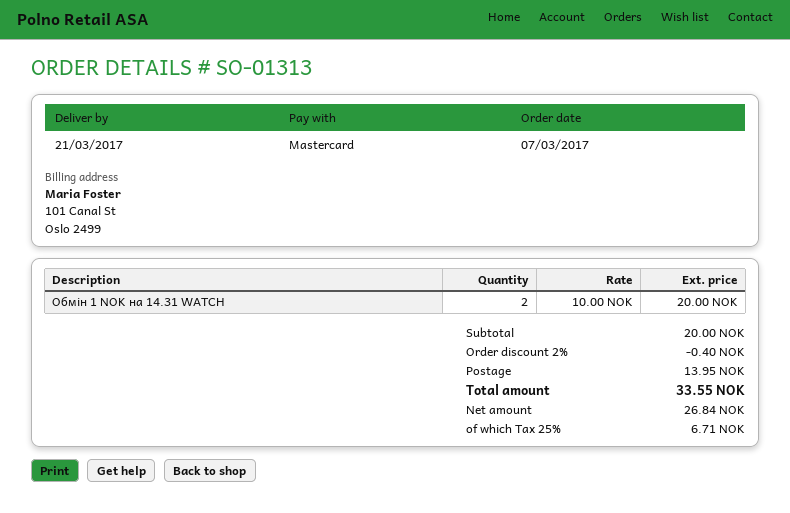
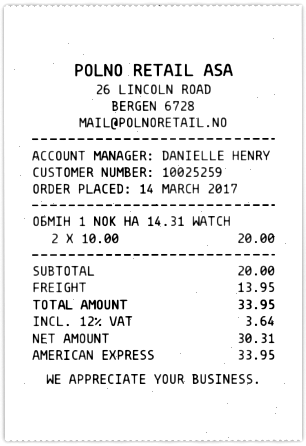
order date: 2017-03-07 -> 2017-03-14
payment method: Mastercard -> American Express
discount: 2% = 0.40 -> none
net: 26.84 -> 30.31
tax: 25% = 6.71 -> 12% = 3.64
total: 33.55 -> 33.95

